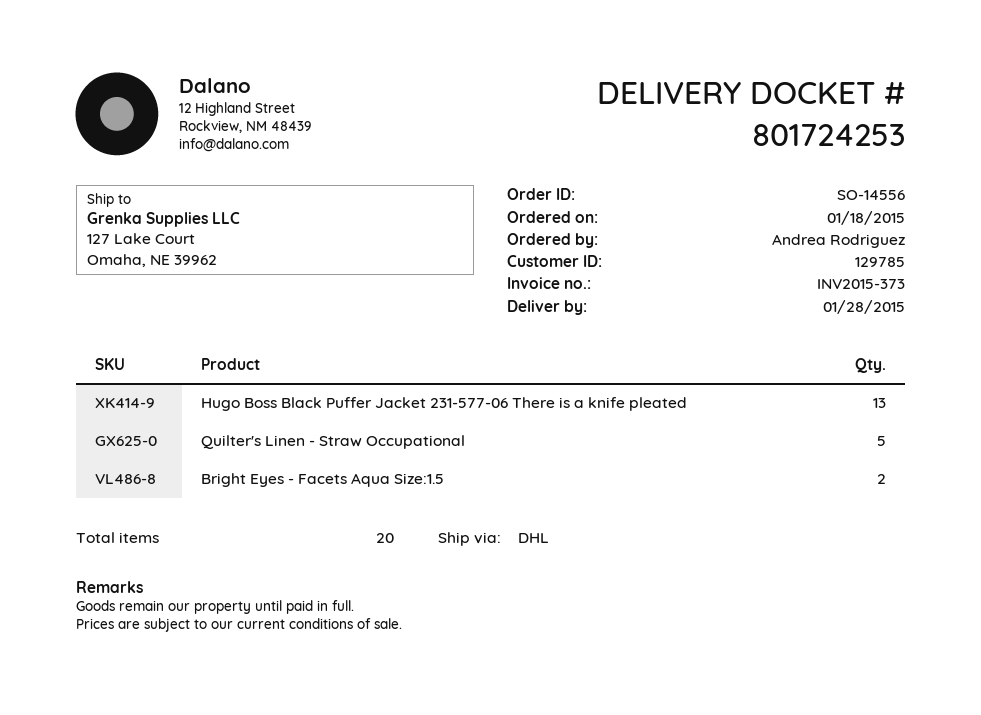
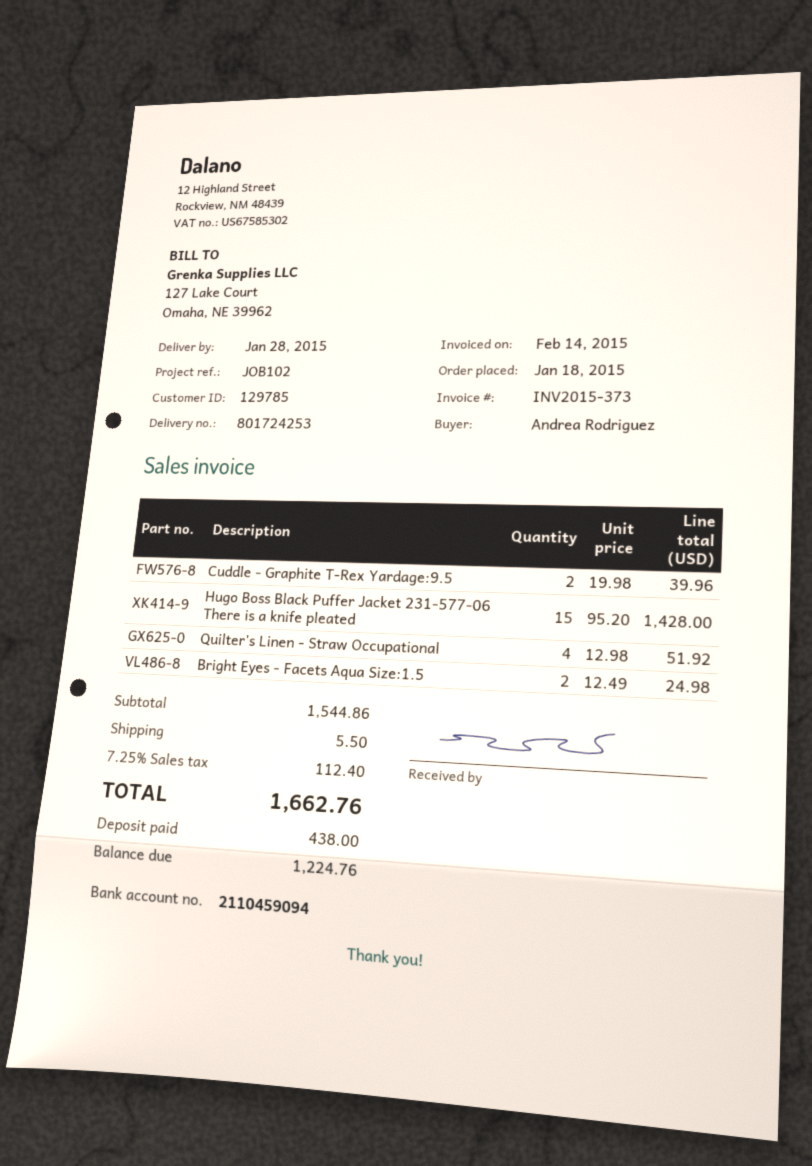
Hugo Boss Black Puffer Jacket 231-577-06 There is a knife pleated: 13 -> 15
Quilter's Linen - Straw Occupational: 5 -> 4
Cuddle - Graphite T-Rex Yardage:9.5: none -> 2

